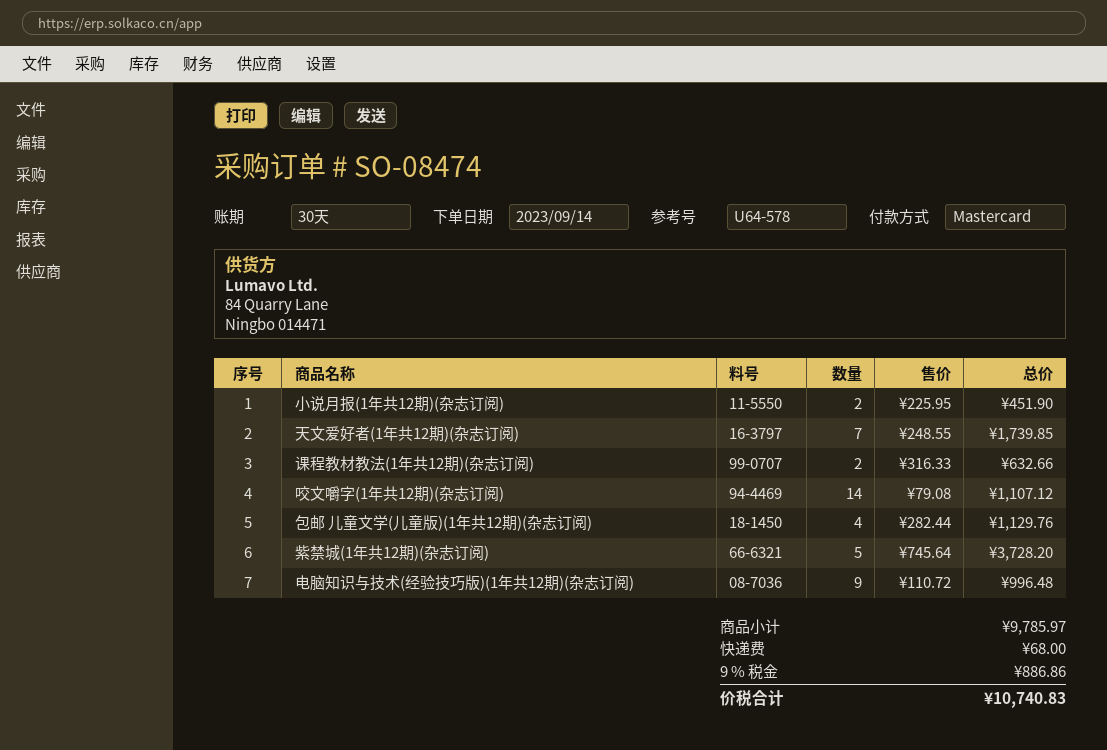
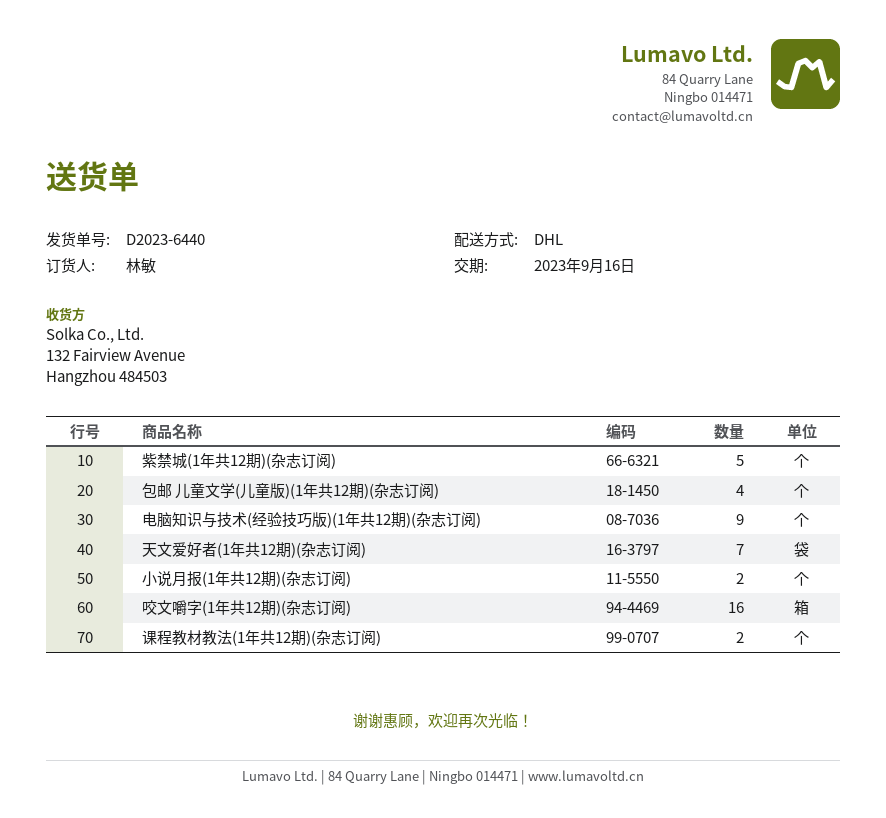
咬文嚼字(1年共12期)(杂志订阅): 14 -> 16

